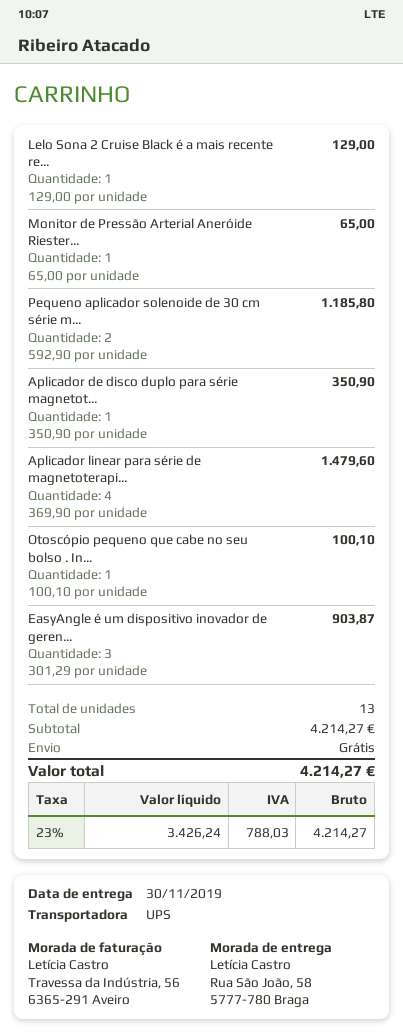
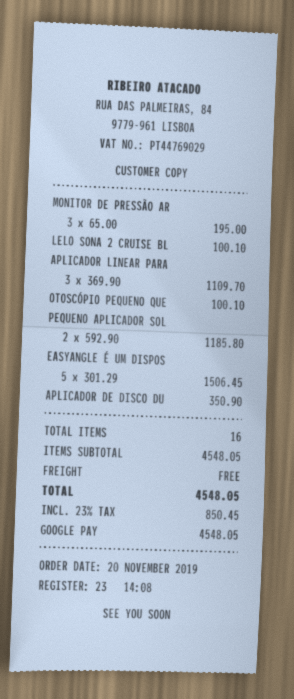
Lelo Sona 2 Cruise Black é a mais recente re...: 1 x 129.00 = 129.00 -> 1 x 100.10 = 100.10
Monitor de Pressão Arterial Aneróide Riester...: 1 x 65.00 = 65.00 -> 3 x 65.00 = 195.00
Aplicador linear para série de magnetoterapi...: 4 x 369.90 = 1479.60 -> 3 x 369.90 = 1109.70
EasyAngle é um dispositivo inovador de geren...: 3 x 301.29 = 903.87 -> 5 x 301.29 = 1506.45
total quantity: 13 -> 16
subtotal: 4214.27 -> 4548.05
tax: 23% = 788.03 -> 23% = 850.45
total: 4214.27 -> 4548.05

